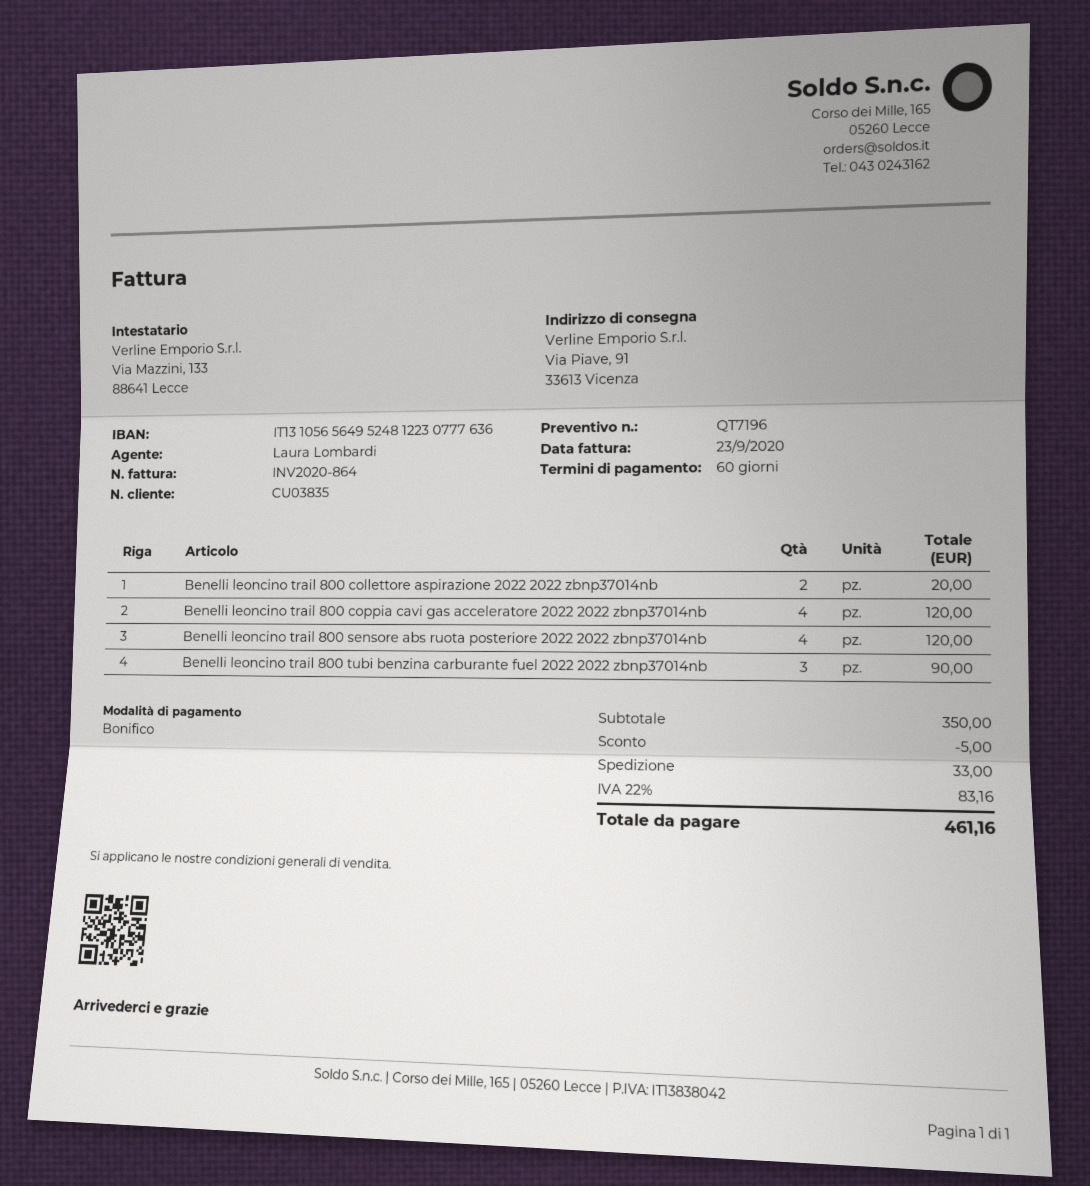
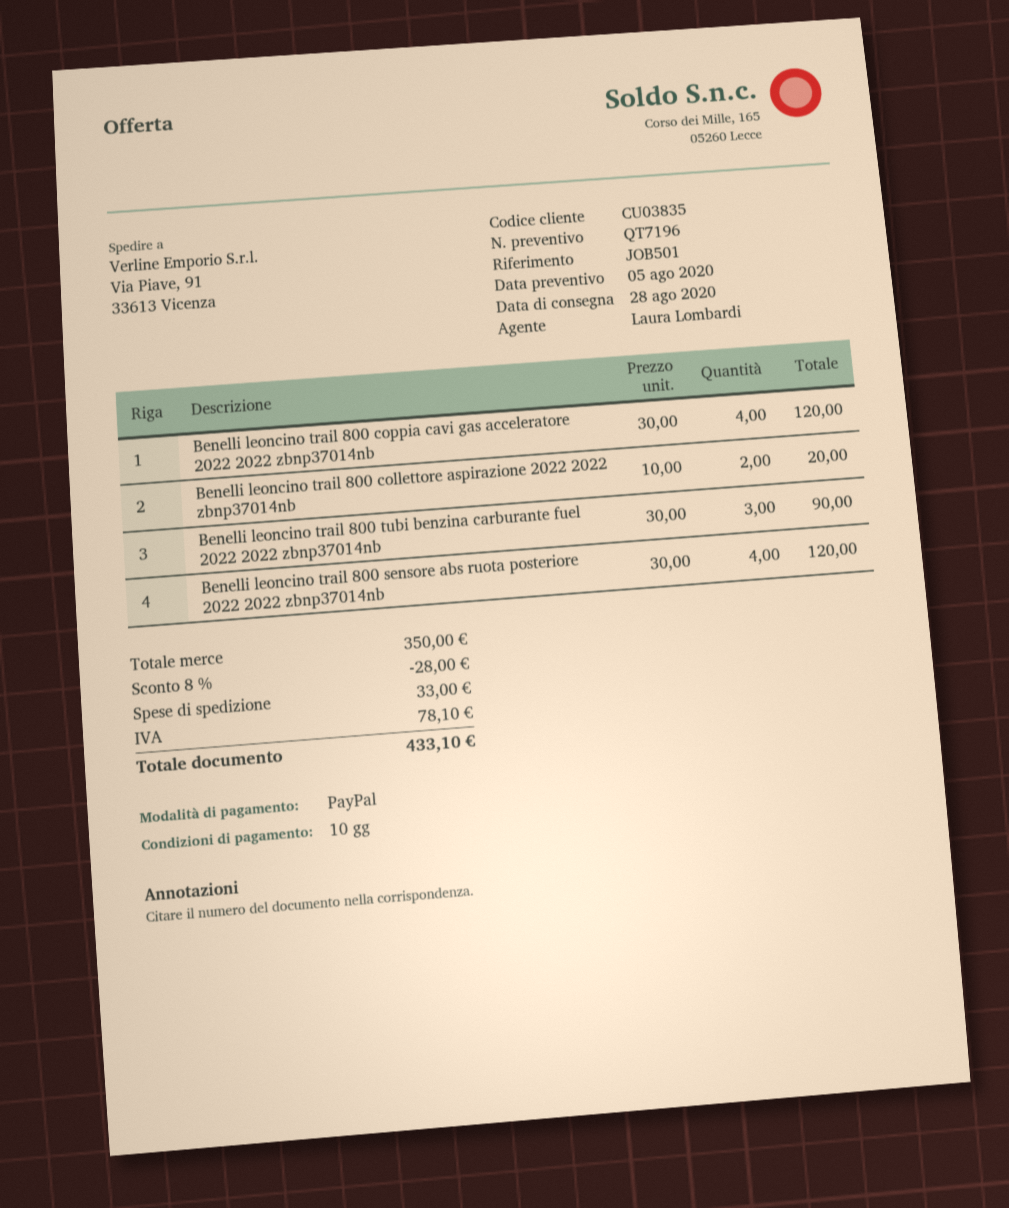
payment terms: 60 days -> 10 days
payment method: bank transfer -> PayPal
discount: 5.00 -> 28.00
tax: 83.16 -> 78.10
total: 461.16 -> 433.10

